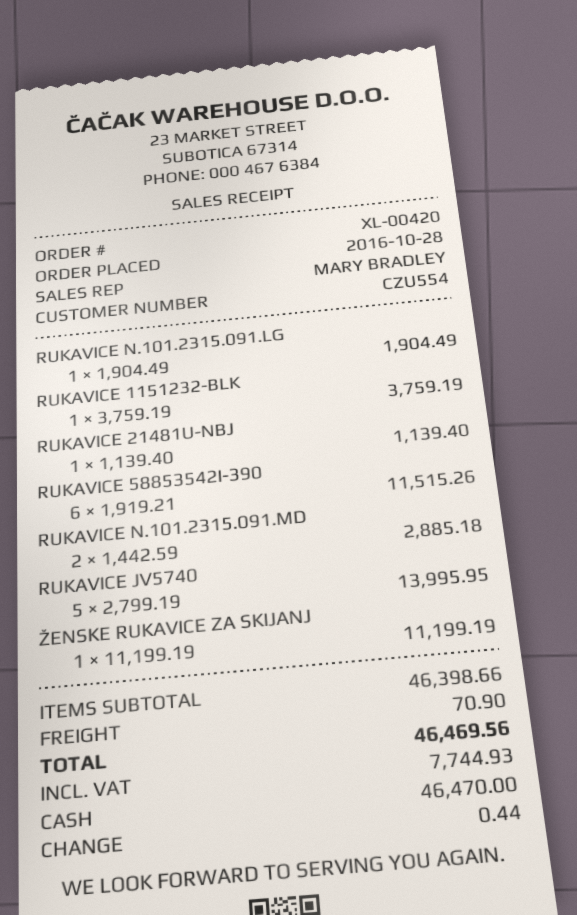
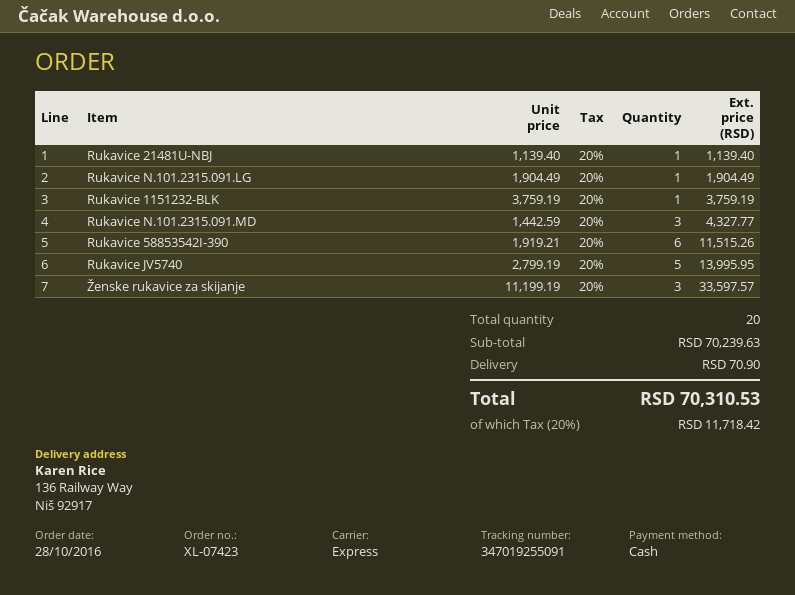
order number: XL-00420 -> XL-07423
RUKAVICE N.101.2315.091.MD: 2 x 1442.59 = 2885.18 -> 3 x 1442.59 = 4327.77
ŽENSKE RUKAVICE ZA SKIJANJ: 1 x 11199.19 = 11199.19 -> 3 x 11199.19 = 33597.57
subtotal: 46398.66 -> 70239.63
tax: 7744.93 -> 11718.42
total: 46469.56 -> 70310.53

